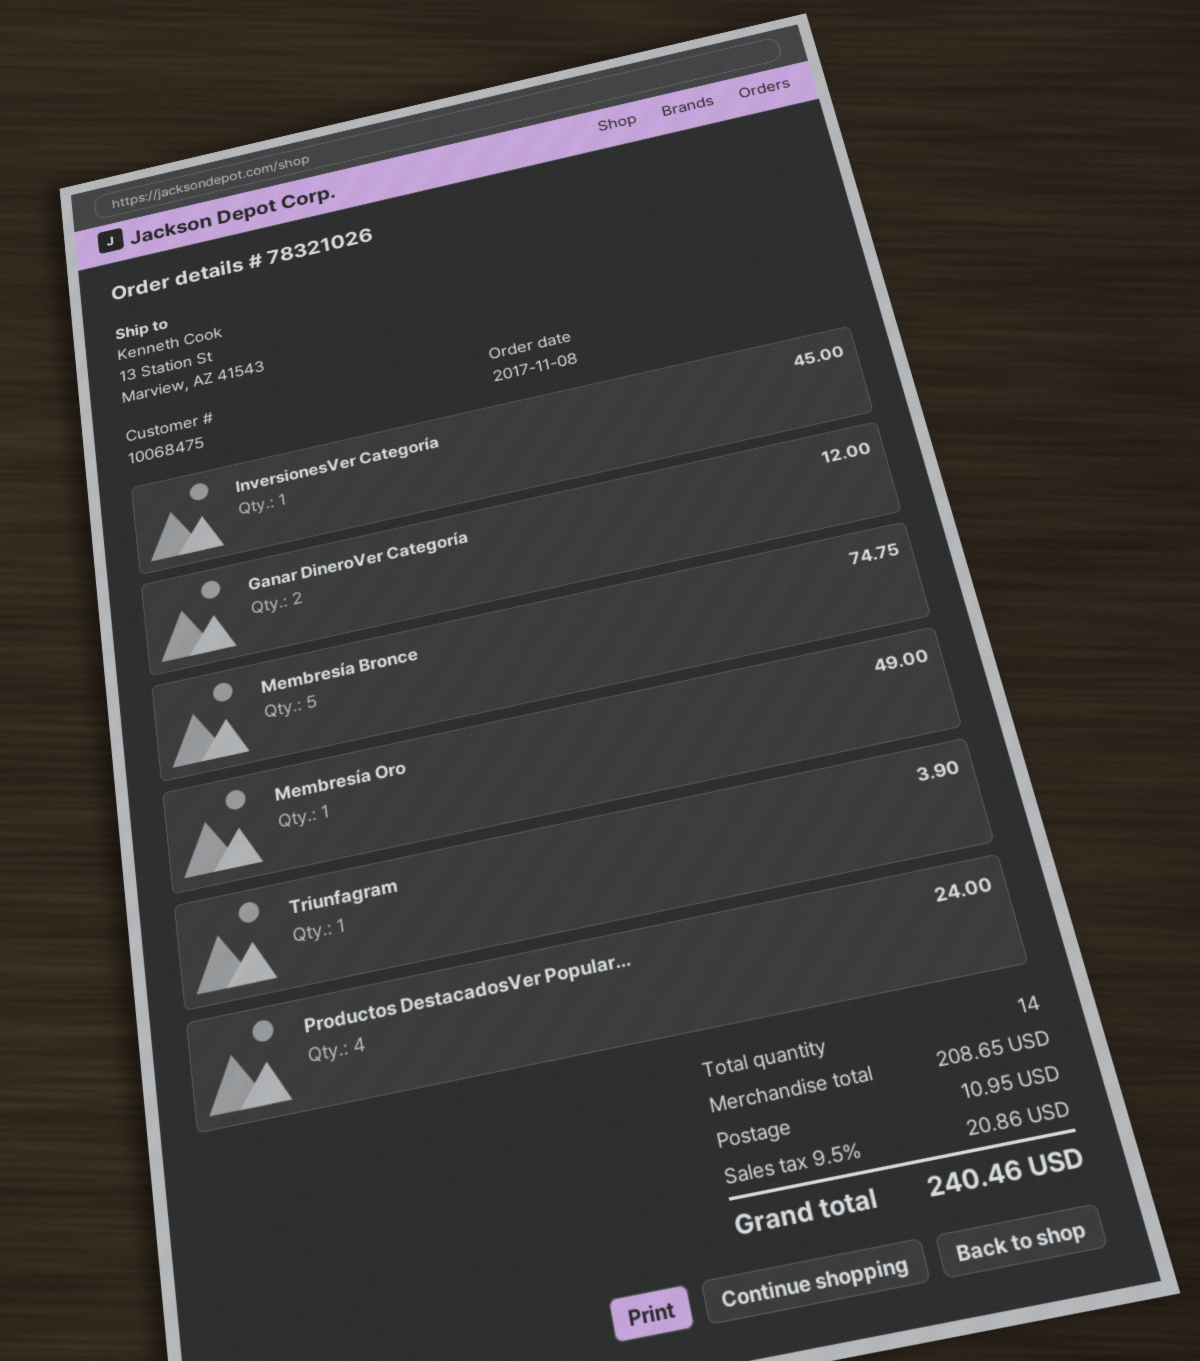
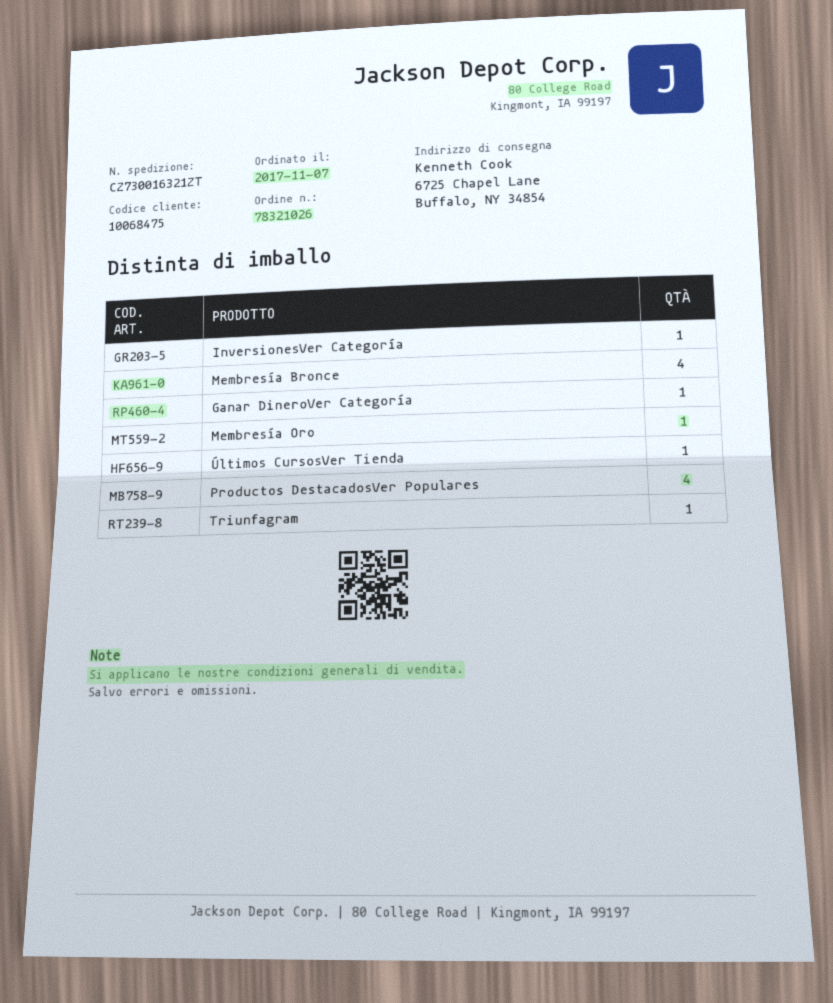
order date: 2017-11-08 -> 2017-11-07
ship to: 13 Station St, Marview, AZ 41543 -> 6725 Chapel Lane, Buffalo, NY 34854
Ganar DineroVer Categoría: 2 -> 1
Membresía Bronce: 5 -> 4
Últimos CursosVer Tienda: none -> 1

